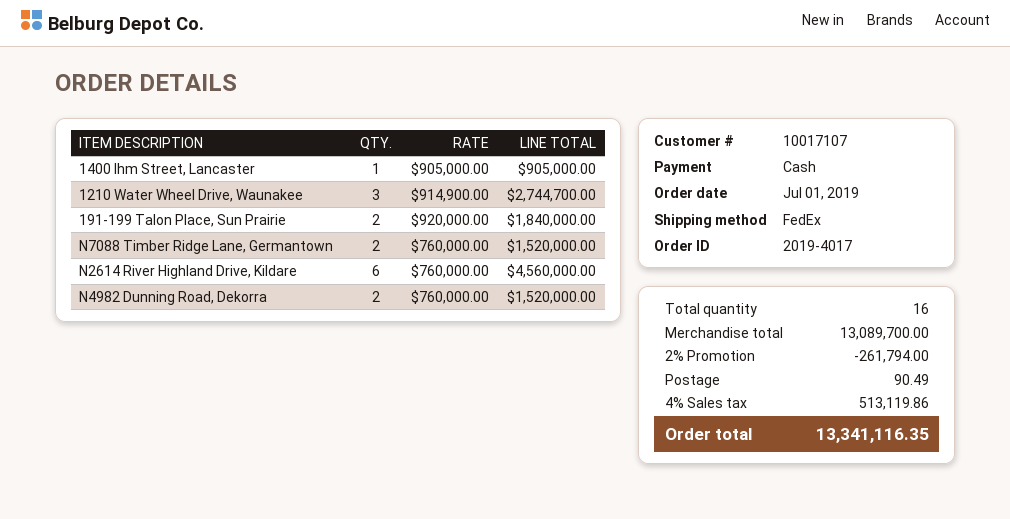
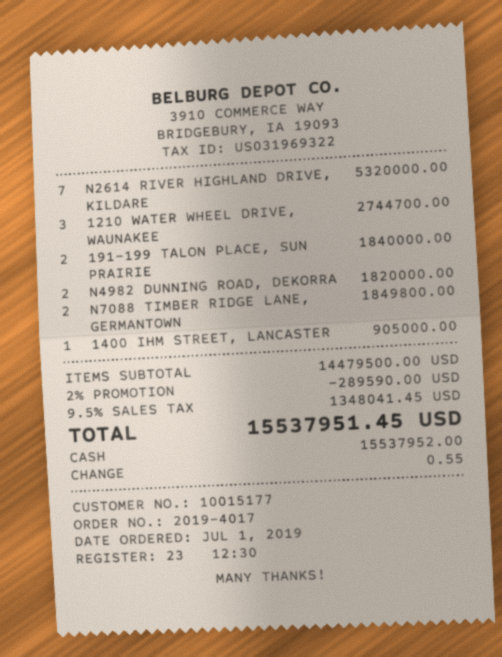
customer number: 10017107 -> 10015177
N7088 Timber Ridge Lane, Germantown: 2 for 1520000.00 -> 2 for 1849800.00
N2614 River Highland Drive, Kildare: 6 for 4560000.00 -> 7 for 5320000.00
N4982 Dunning Road, Dekorra: 2 for 1520000.00 -> 2 for 1820000.00
subtotal: 13089700.00 -> 14479500.00
discount: 2% = 261794.00 -> 2% = 289590.00
shipping: 90.49 -> none
tax: 4% = 513119.86 -> 9.5% = 1348041.45
total: 13341116.35 -> 15537951.45

